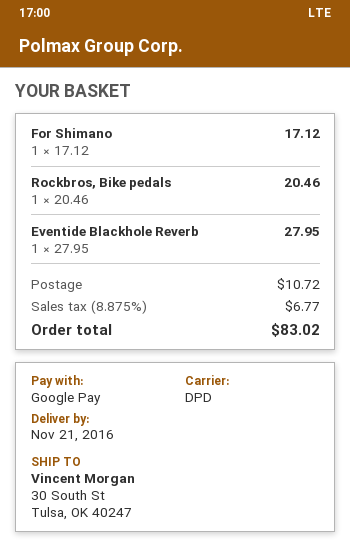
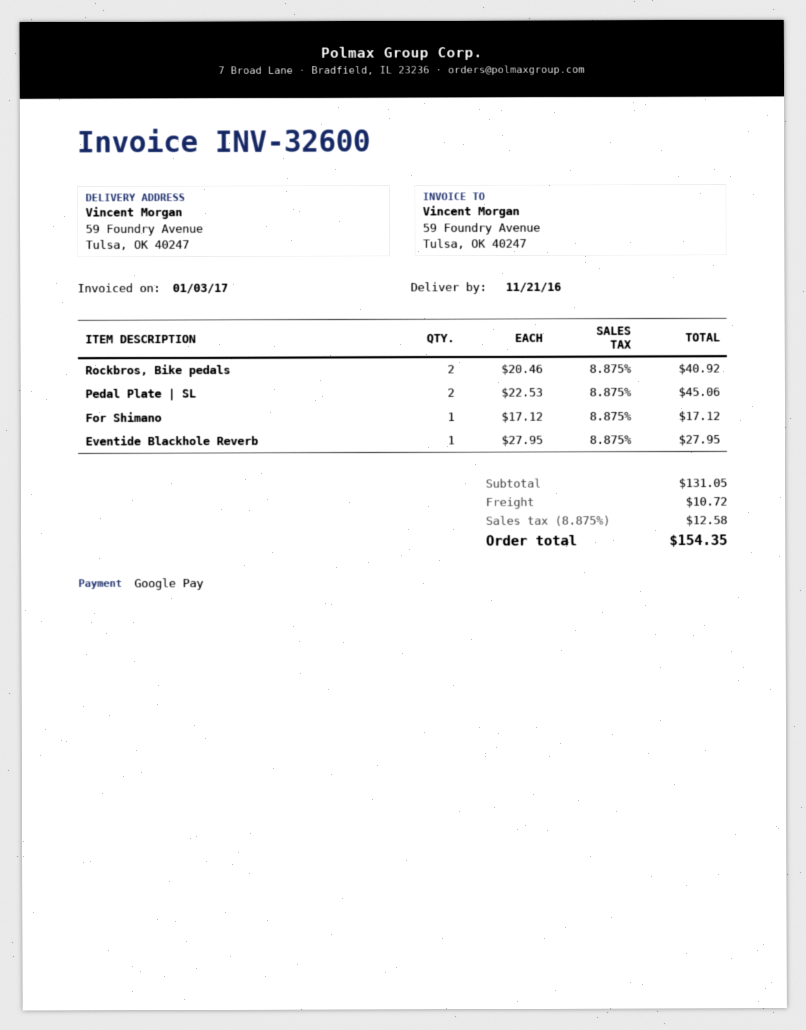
ship to: 30 South St, Tulsa, OK 40247 -> 59 Foundry Avenue, Tulsa, OK 40247
Rockbros, Bike pedals: 1 x 20.46 = 20.46 -> 2 x 20.46 = 40.92
Pedal Plate | SL: none -> 2 x 22.53 = 45.06
tax: 8.875% = 6.77 -> 8.875% = 12.58
total: 83.02 -> 154.35

